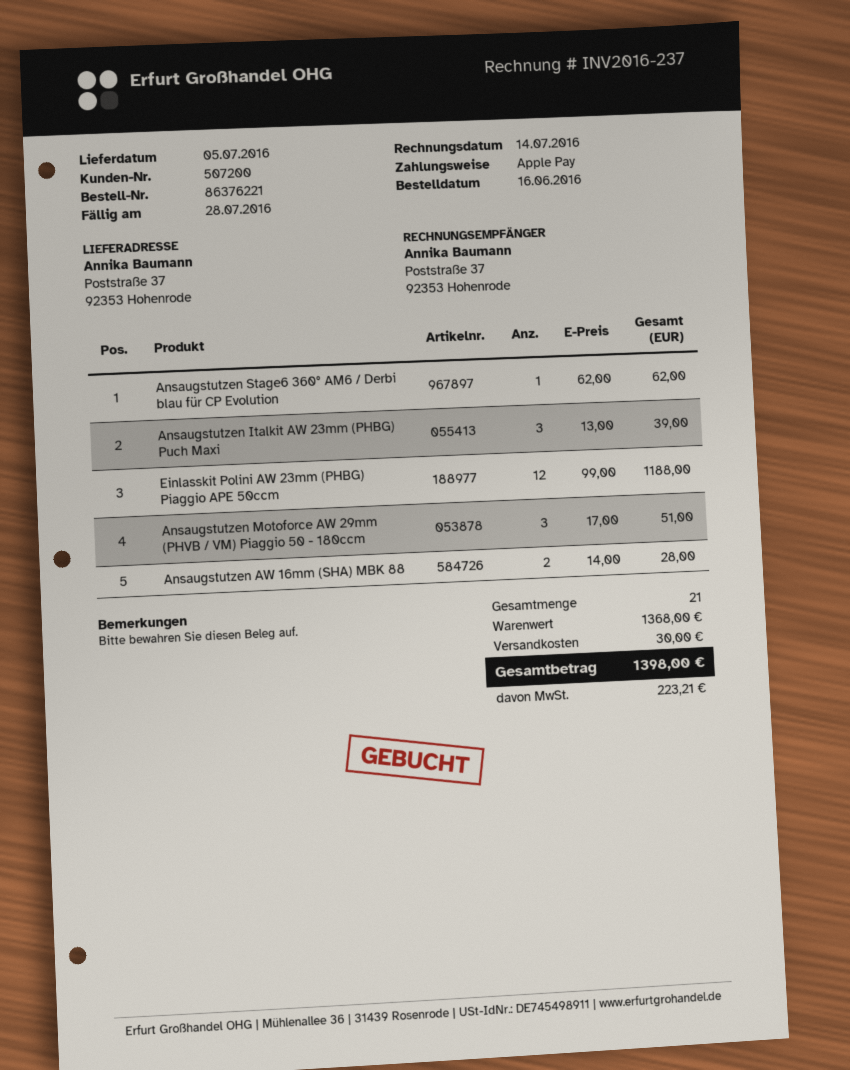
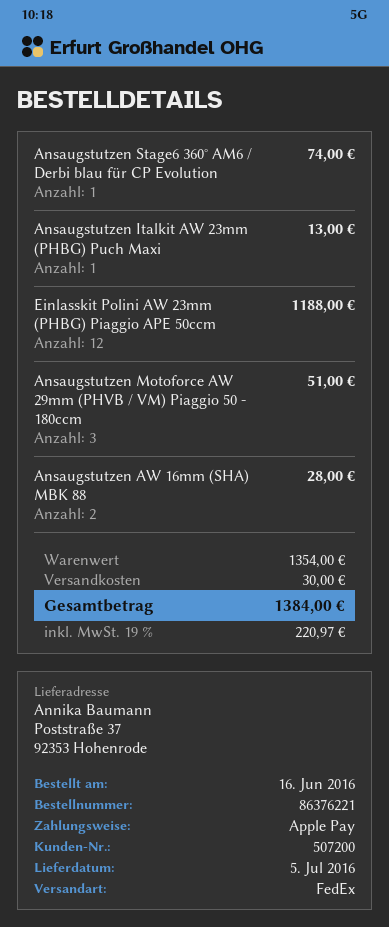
Ansaugstutzen Stage6 360° AM6 / Derbi blau für CP Evolution: 1 for 62.00 -> 1 for 74.00
Ansaugstutzen Italkit AW 23mm (PHBG) Puch Maxi: 3 for 39.00 -> 1 for 13.00
subtotal: 1368.00 -> 1354.00
tax: 223.21 -> 220.97
total: 1398.00 -> 1384.00

